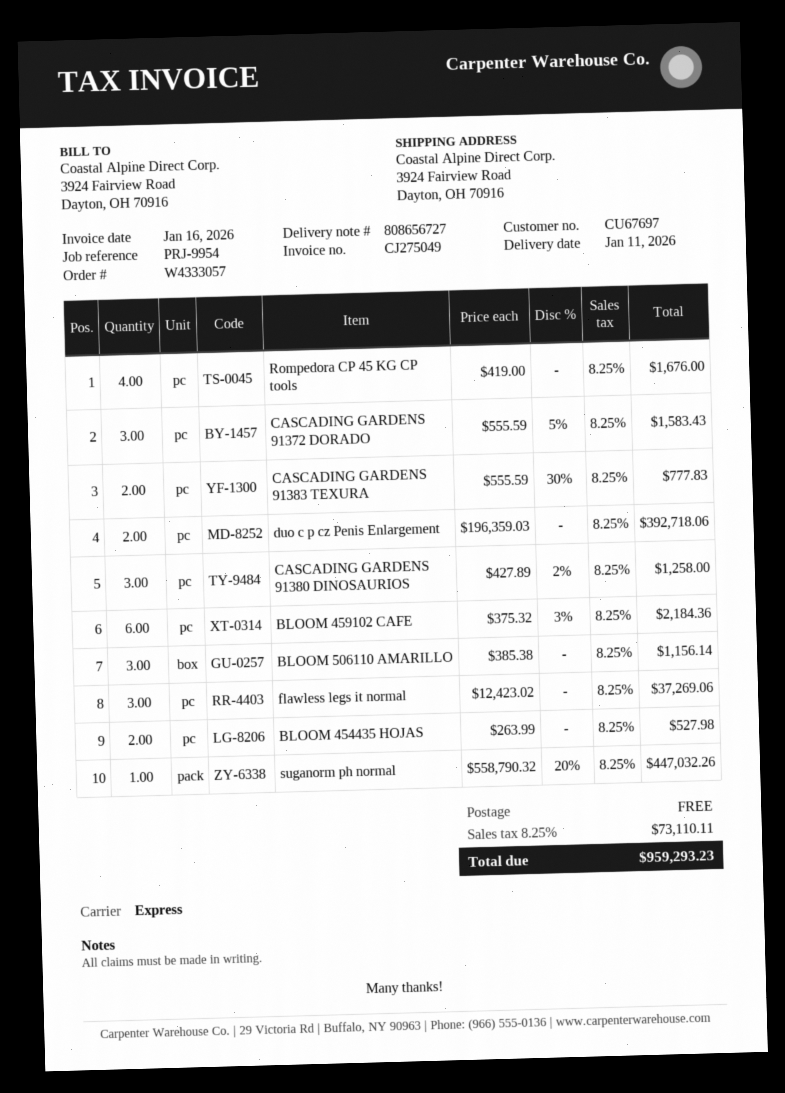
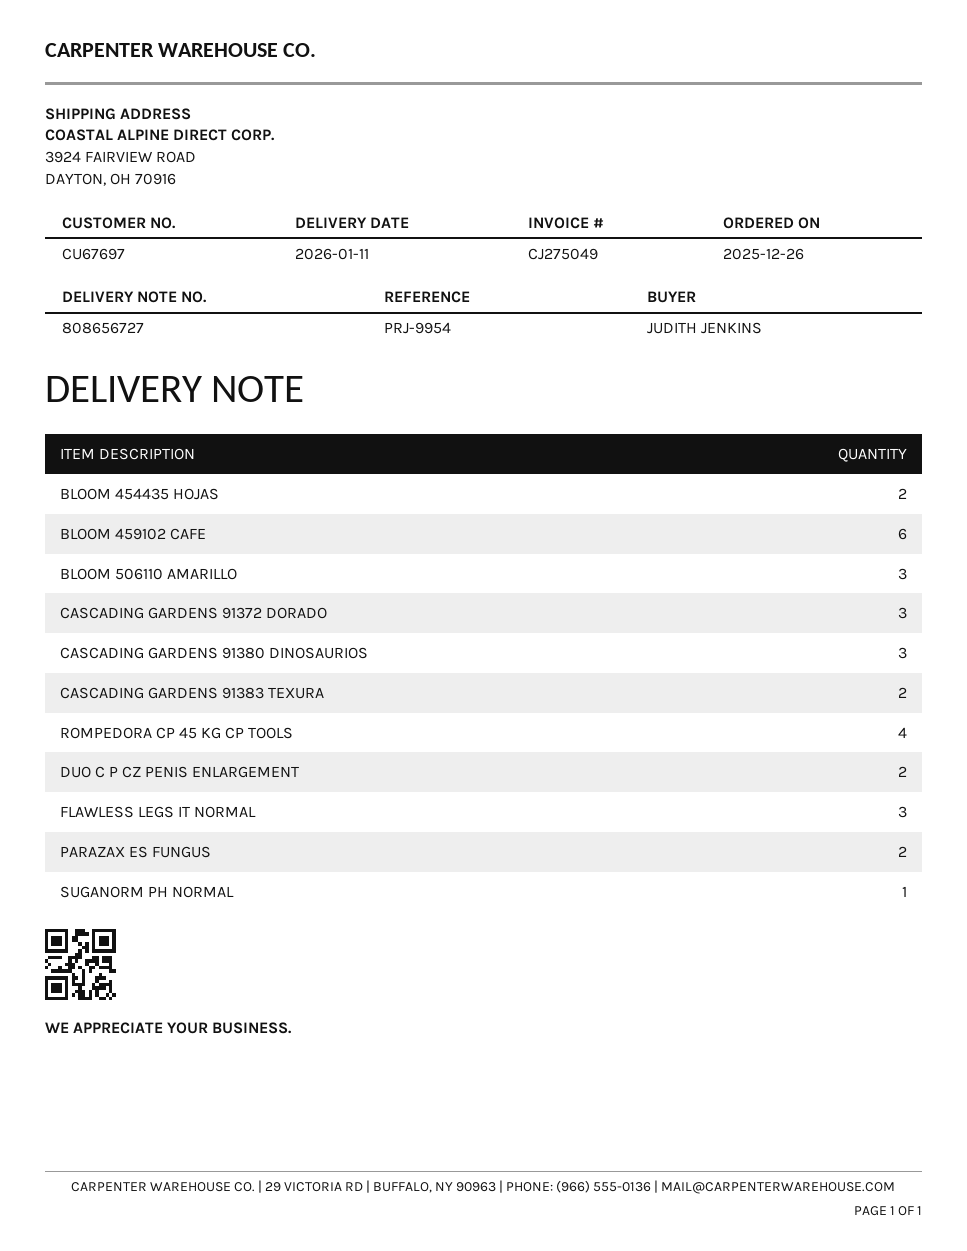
PARAZAX ES FUNGUS: none -> 2

